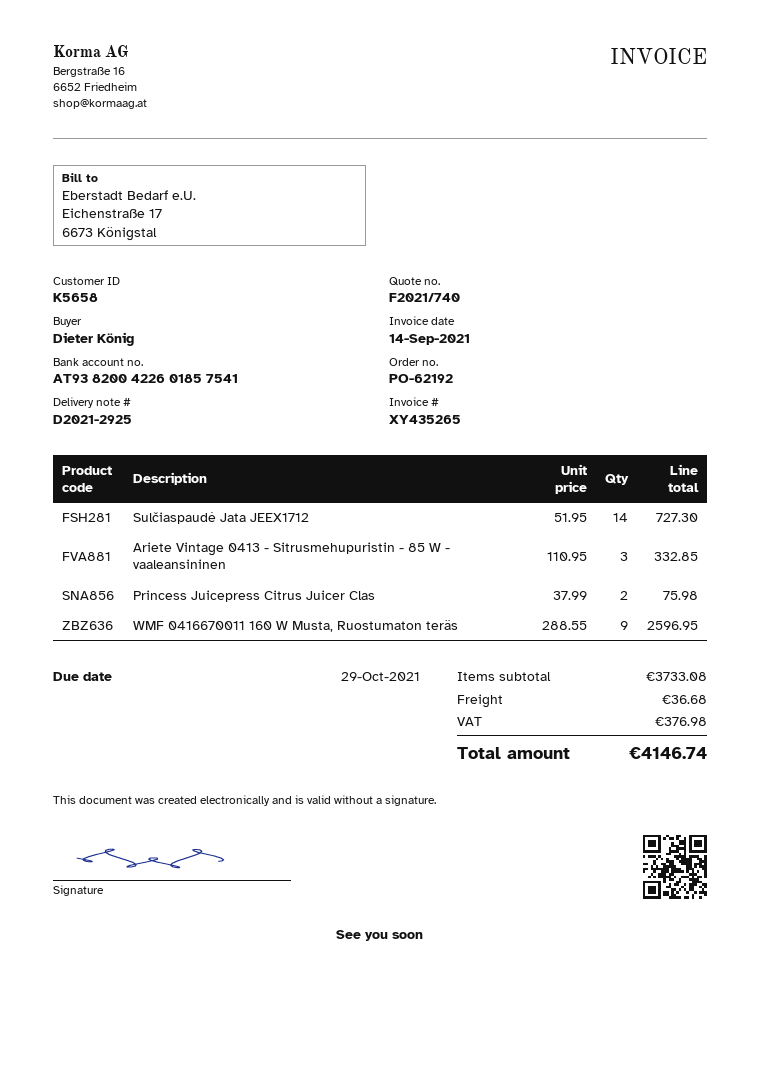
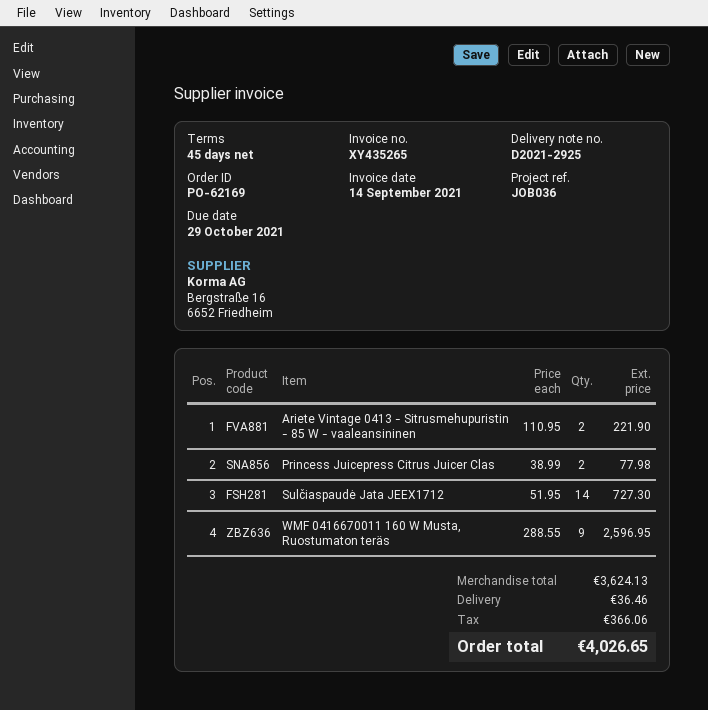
order number: PO-62192 -> PO-62169
Ariete Vintage 0413 - Sitrusmehupuristin - 85 W - vaaleansininen: 3 x 110.95 = 332.85 -> 2 x 110.95 = 221.90
Princess Juicepress Citrus Juicer Clas: 2 x 37.99 = 75.98 -> 2 x 38.99 = 77.98
subtotal: 3733.08 -> 3624.13
shipping: 36.68 -> 36.46
tax: 376.98 -> 366.06
total: 4146.74 -> 4026.65

